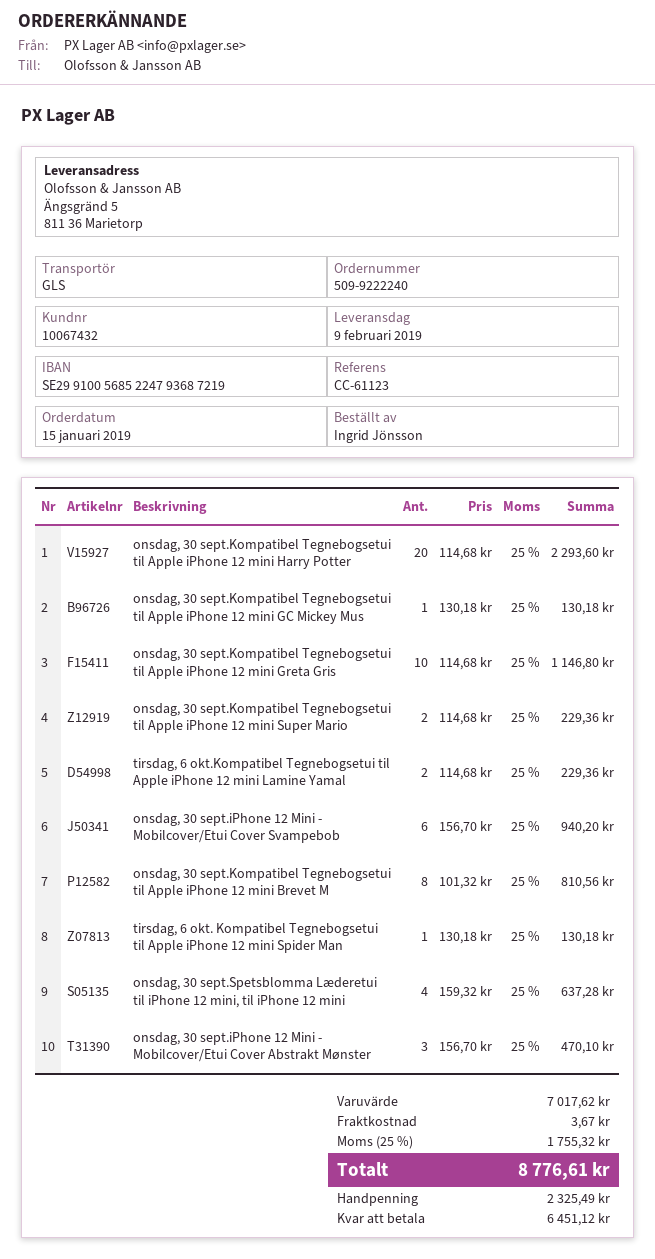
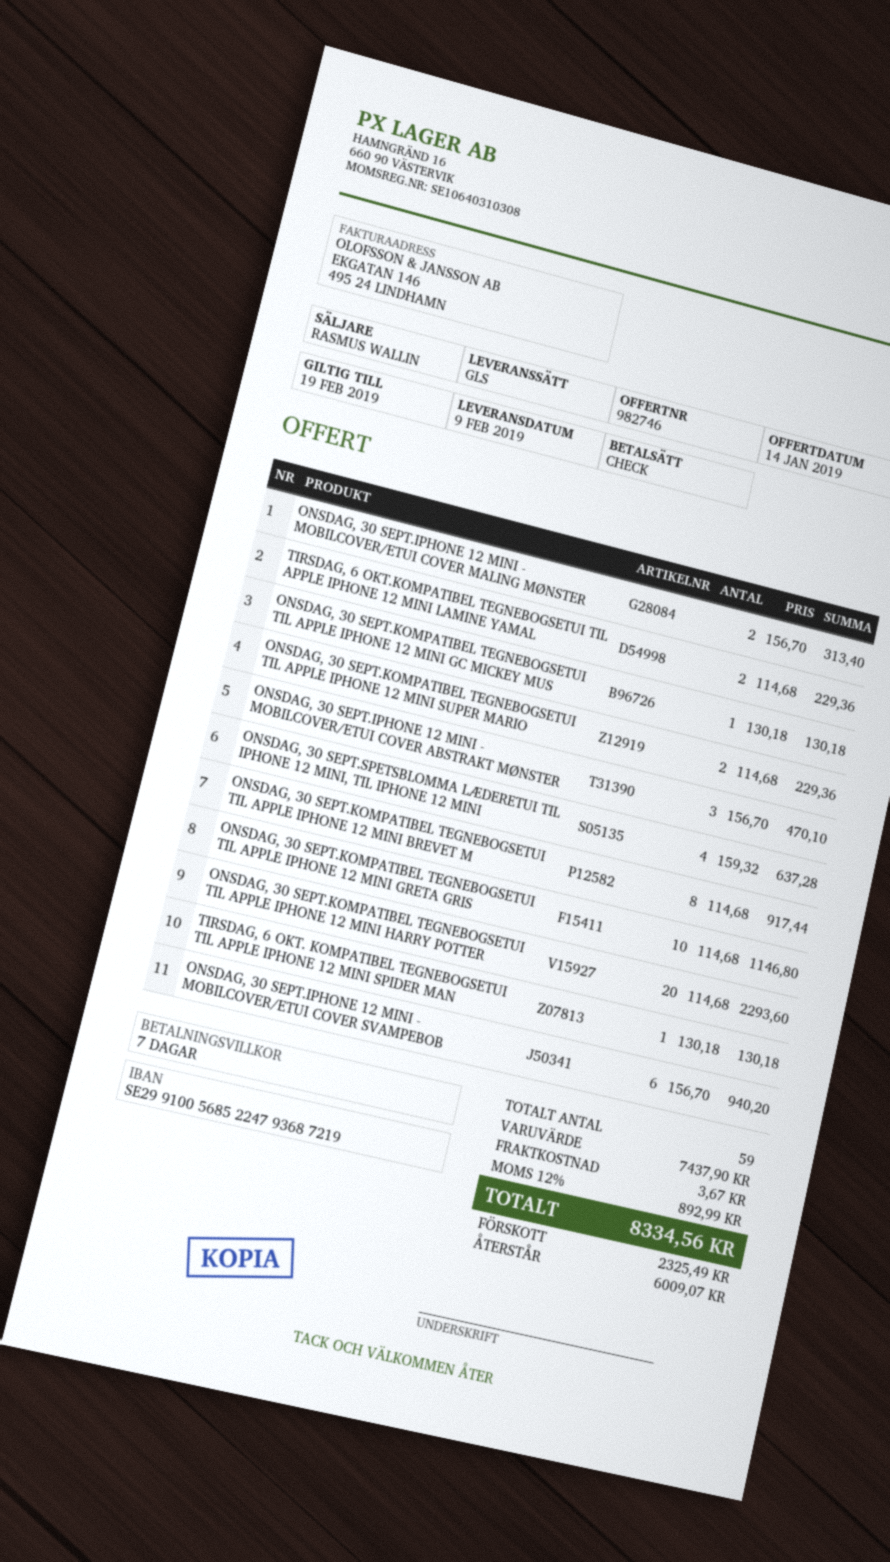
onsdag, 30 sept.Kompatibel Tegnebogsetui til Apple iPhone 12 mini Brevet M: 8 x 101.32 = 810.56 -> 8 x 114.68 = 917.44
ONSDAG, 30 SEPT.IPHONE 12 MINI - MOBILCOVER/ETUI COVER MALING MØNSTER: none -> 2 x 156.70 = 313.40
subtotal: 7017.62 -> 7437.90
tax: 25% = 1755.32 -> 12% = 892.99
total: 8776.61 -> 8334.56
balance: 6451.12 -> 6009.07

